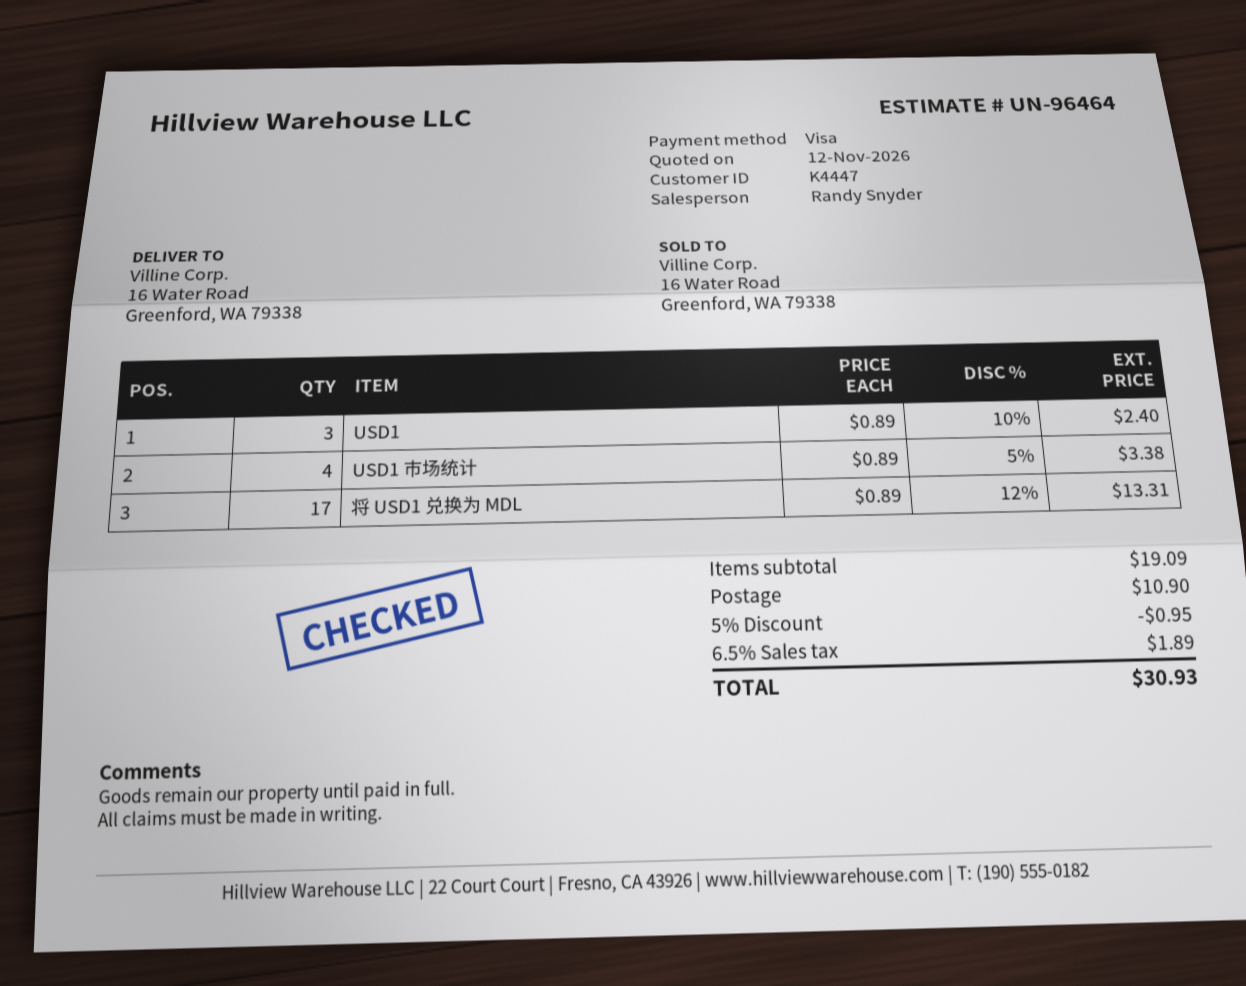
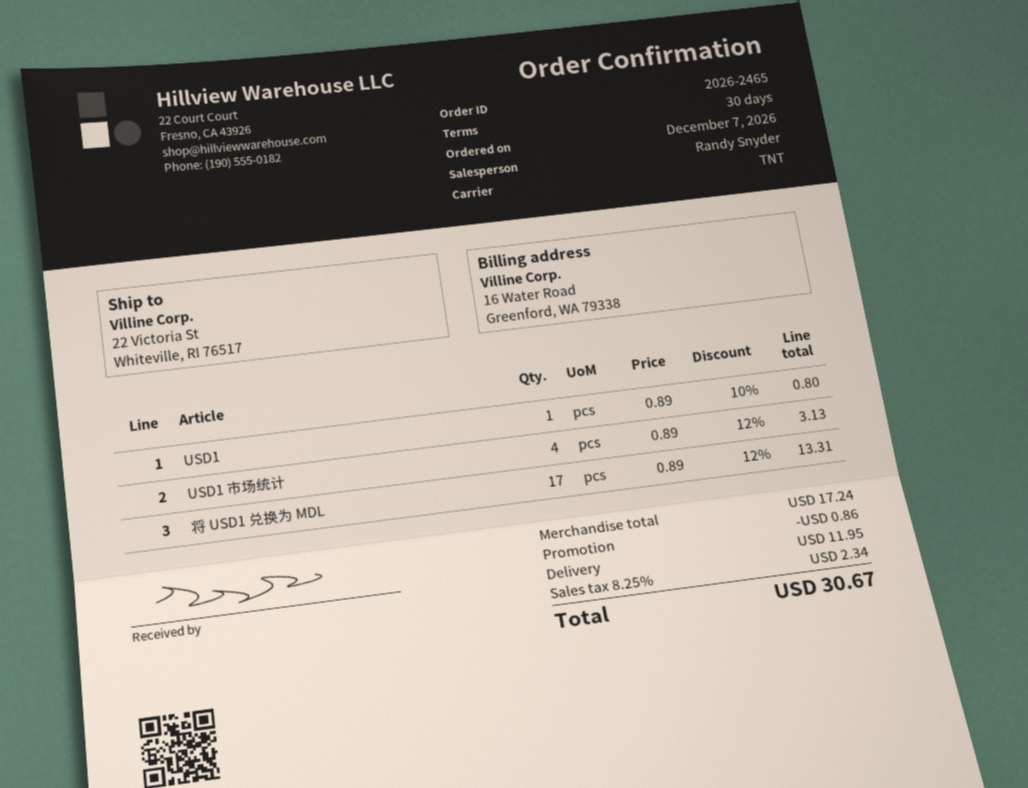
ship to: 16 Water Road, Greenford, WA 79338 -> 22 Victoria St, Whiteville, RI 76517
USD1: 3 x 0.89 - 10% = 2.40 -> 1 x 0.89 - 10% = 0.80
USD1 市场统计: 4 x 0.89 - 5% = 3.38 -> 4 x 0.89 - 12% = 3.13
subtotal: 19.09 -> 17.24
discount: 0.95 -> 0.86
shipping: 10.90 -> 11.95
tax: 6.5% = 1.89 -> 8.25% = 2.34
total: 30.93 -> 30.67

